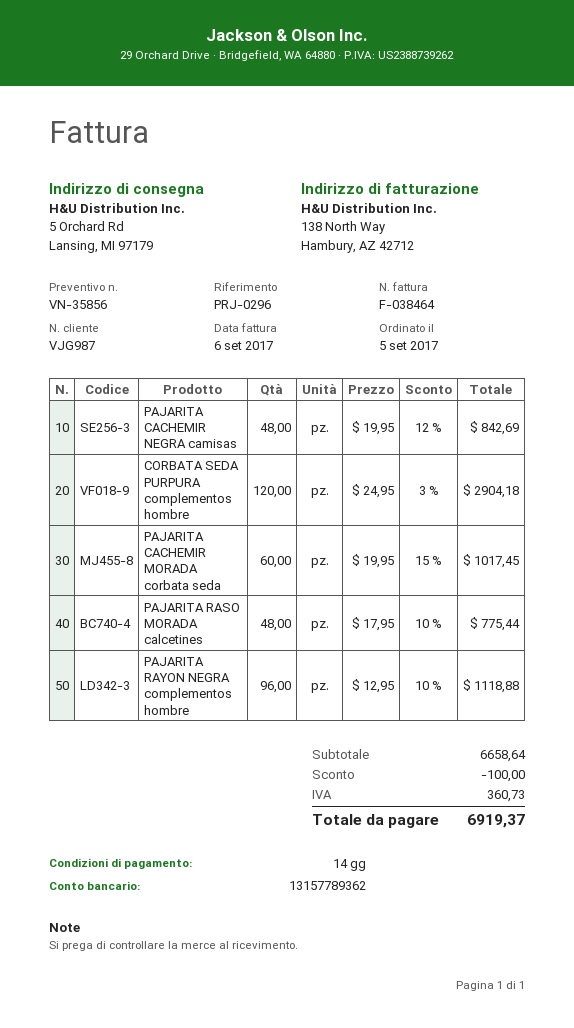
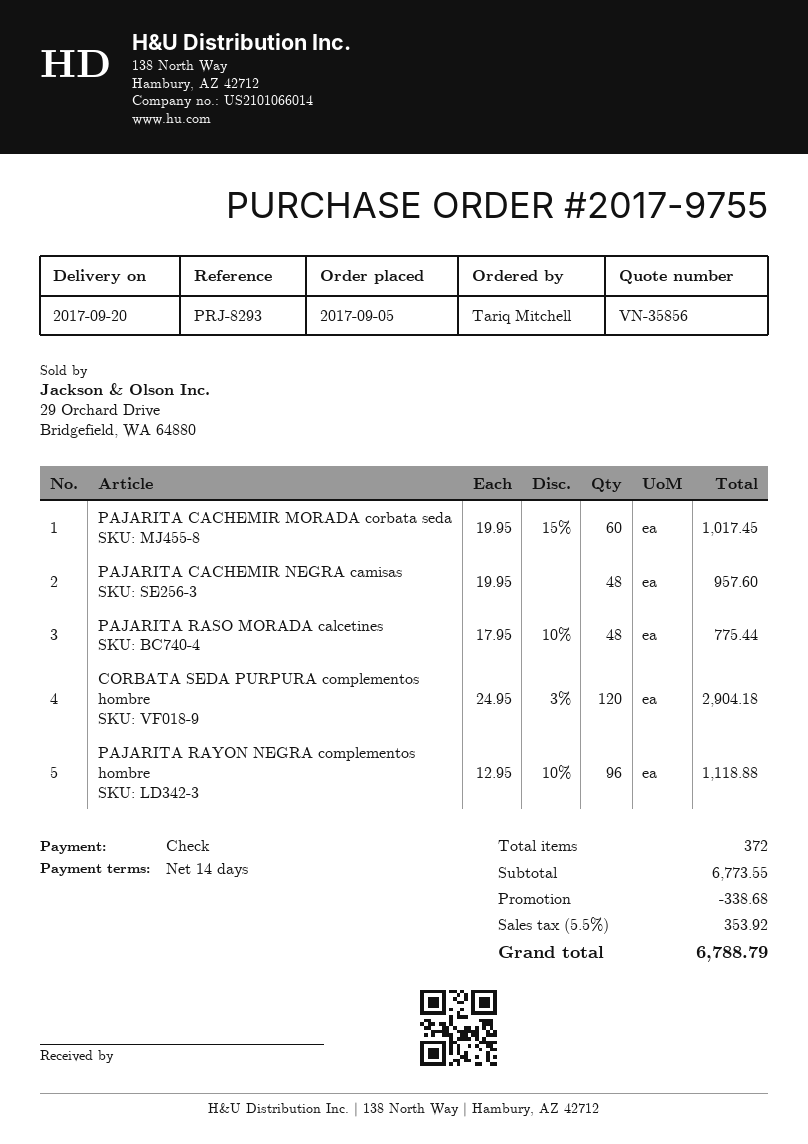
reference: PRJ-0296 -> PRJ-8293
PAJARITA CACHEMIR NEGRA camisas: 48 x 19.95 - 12% = 842.69 -> 48 x 19.95 = 957.60
subtotal: 6658.64 -> 6773.55
discount: 100.00 -> 338.68
tax: 360.73 -> 353.92
total: 6919.37 -> 6788.79

